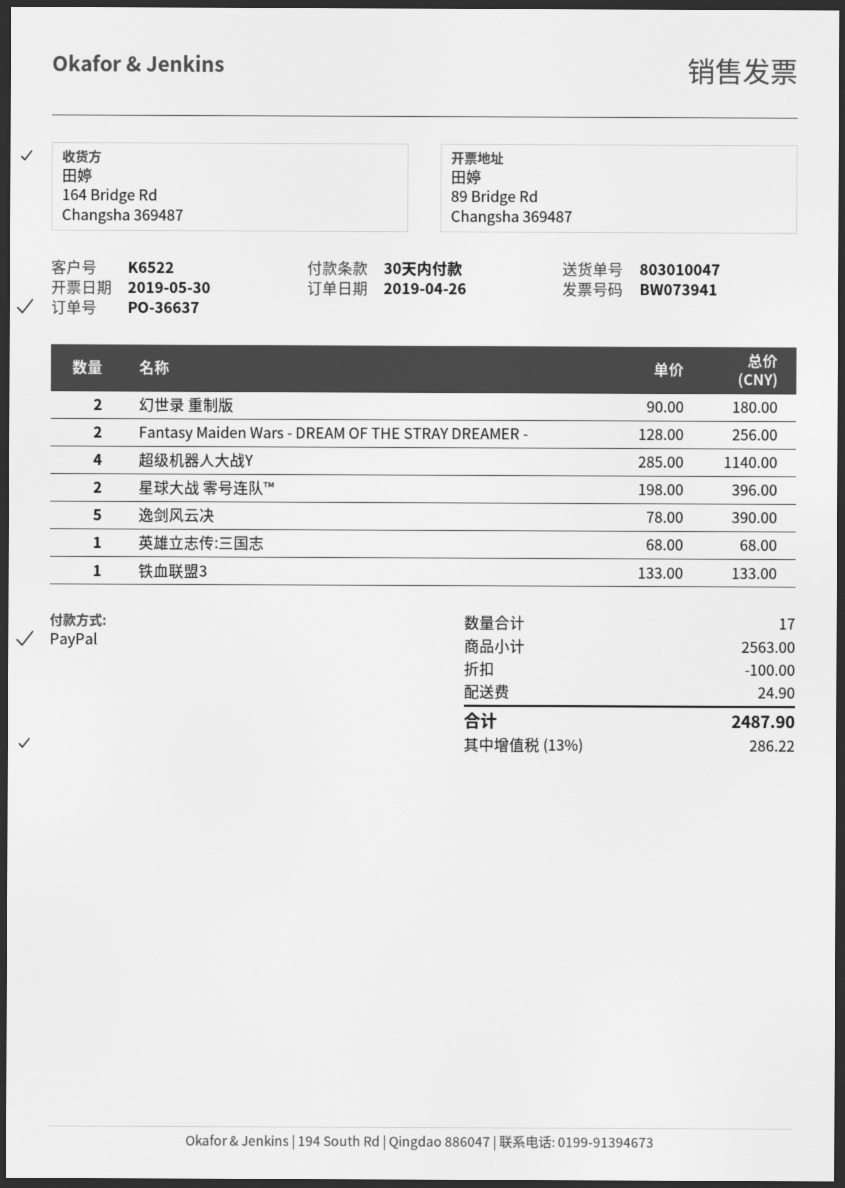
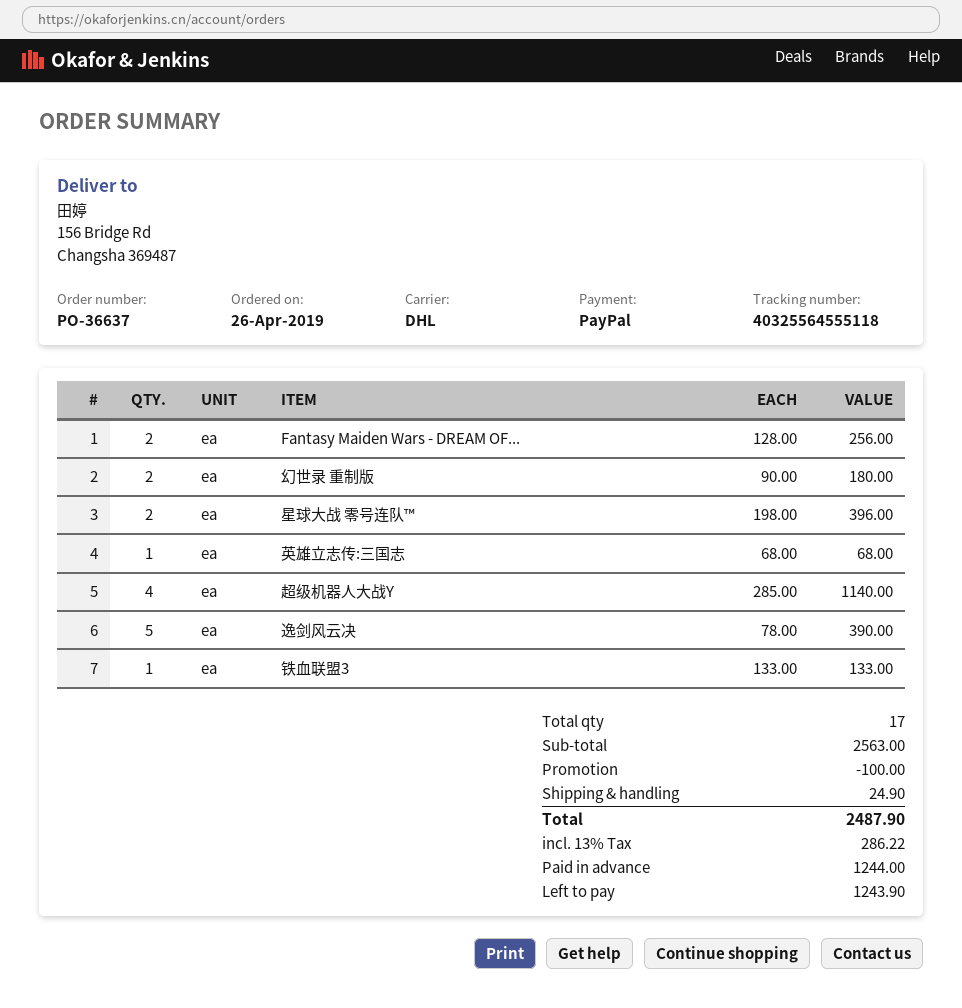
ship to: 164 Bridge Rd, Changsha 369487 -> 156 Bridge Rd, Changsha 369487

